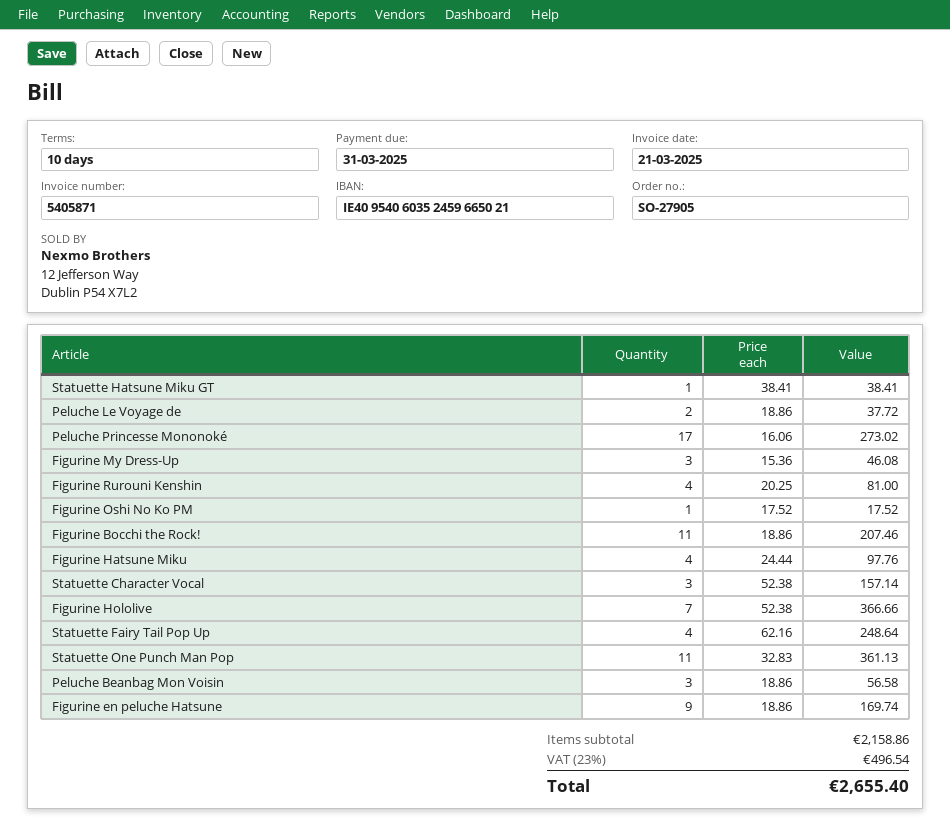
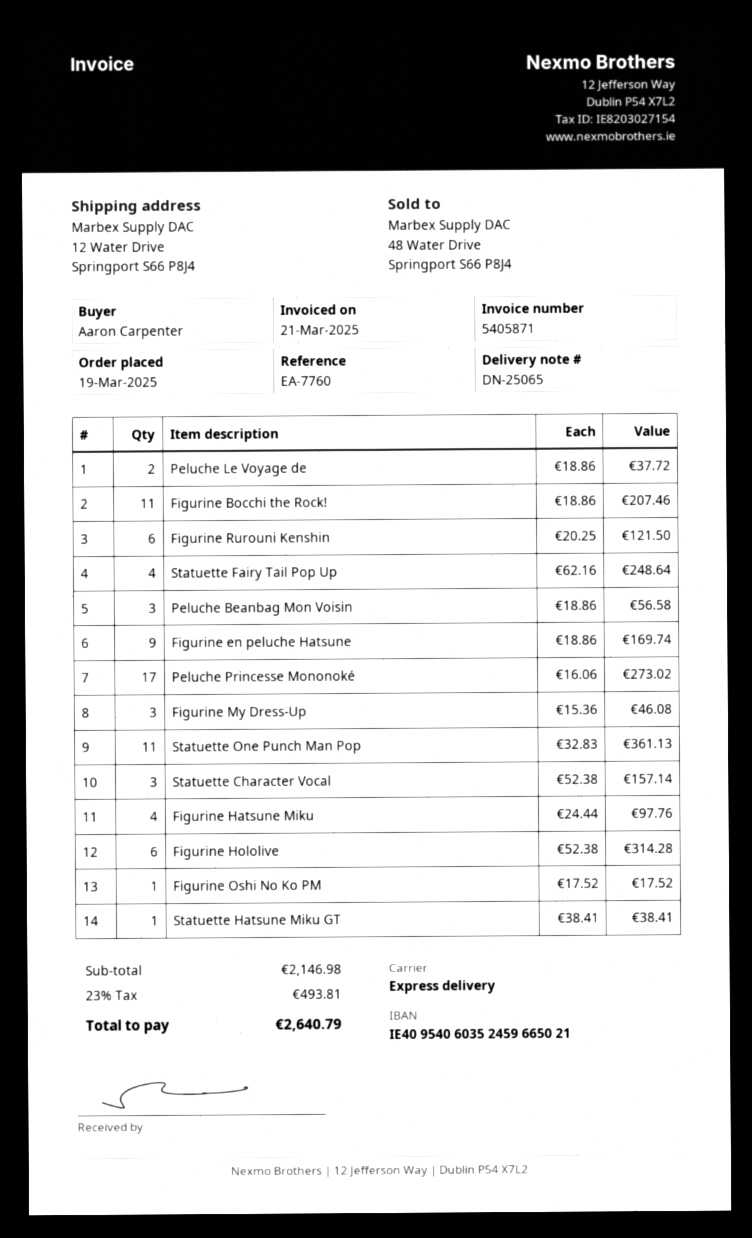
Figurine Rurouni Kenshin: 4 x 20.25 = 81.00 -> 6 x 20.25 = 121.50
Figurine Hololive: 7 x 52.38 = 366.66 -> 6 x 52.38 = 314.28
subtotal: 2158.86 -> 2146.98
tax: 23% = 496.54 -> 23% = 493.81
total: 2655.40 -> 2640.79

